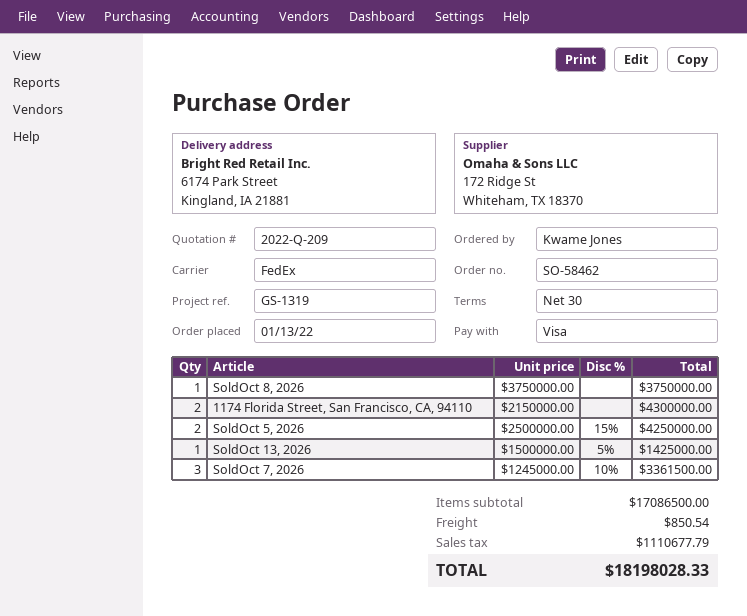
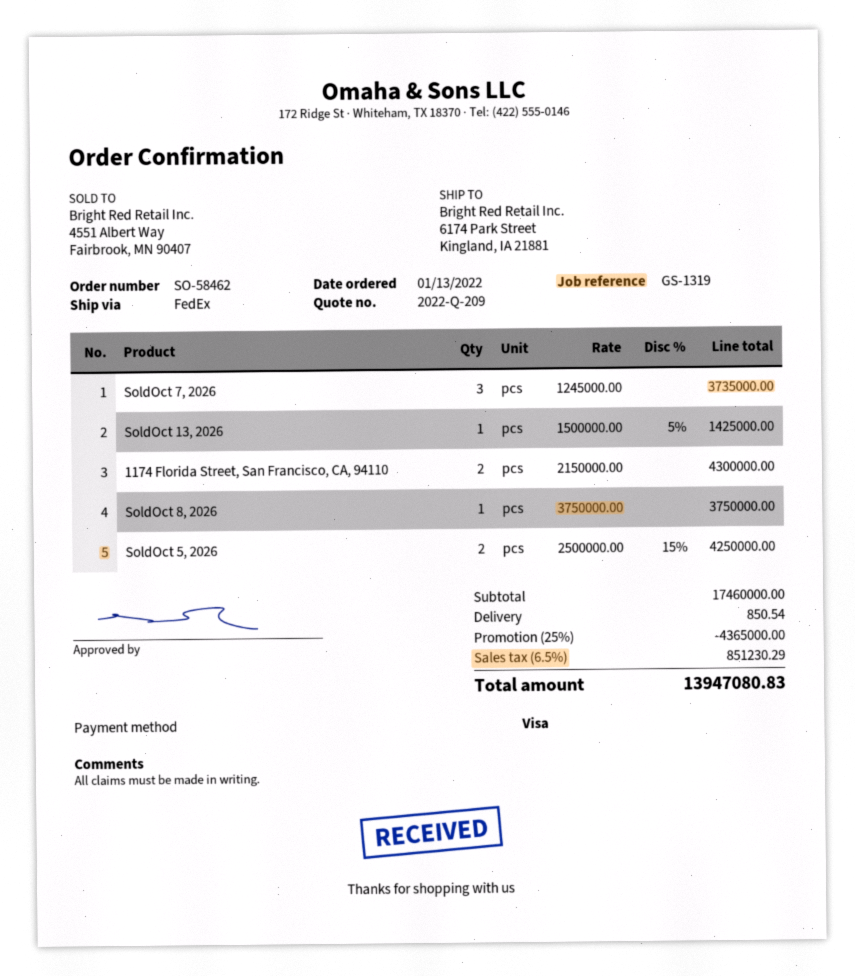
SoldOct 7, 2026: 3 x 1245000.00 - 10% = 3361500.00 -> 3 x 1245000.00 = 3735000.00
subtotal: 17086500.00 -> 17460000.00
discount: none -> 25% = 4365000.00
tax: 1110677.79 -> 851230.29
total: 18198028.33 -> 13947080.83

